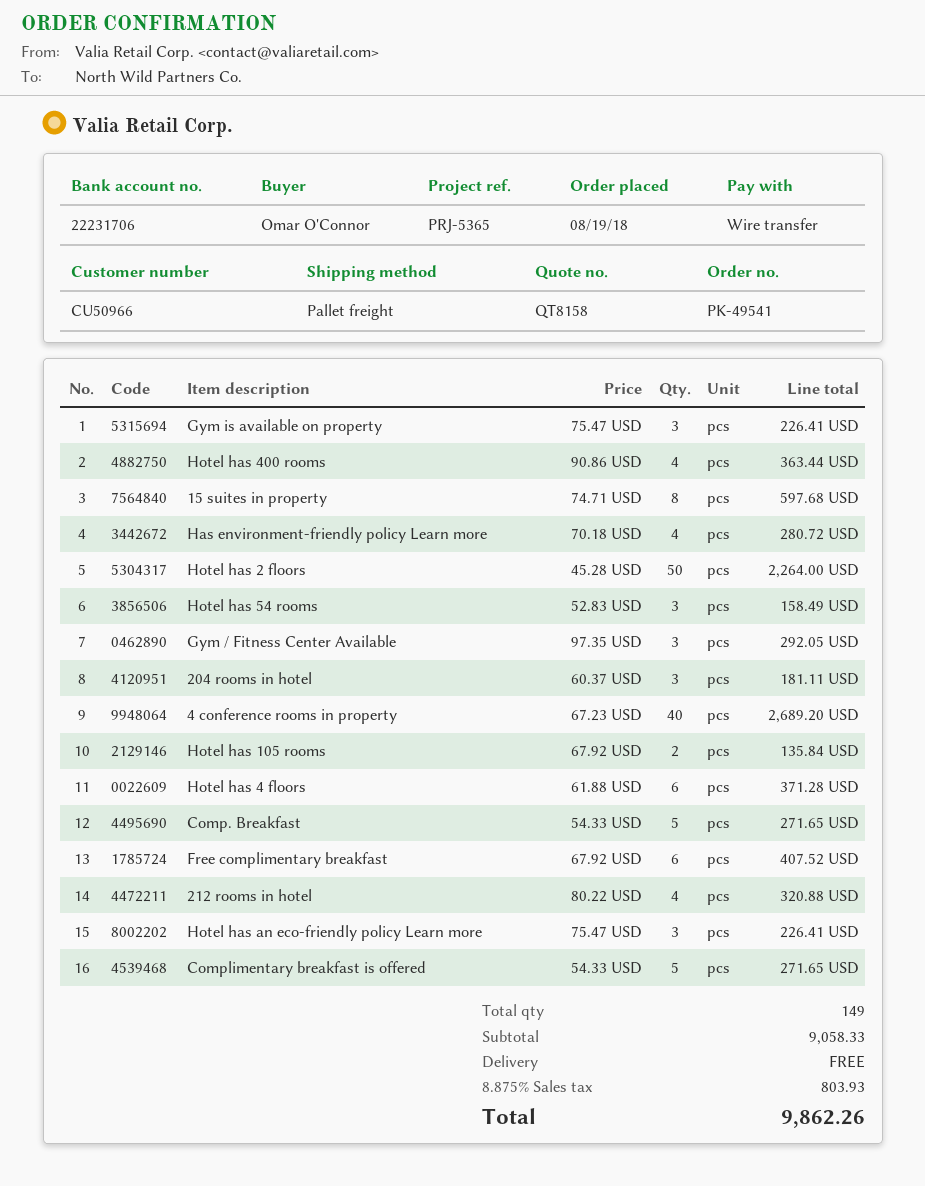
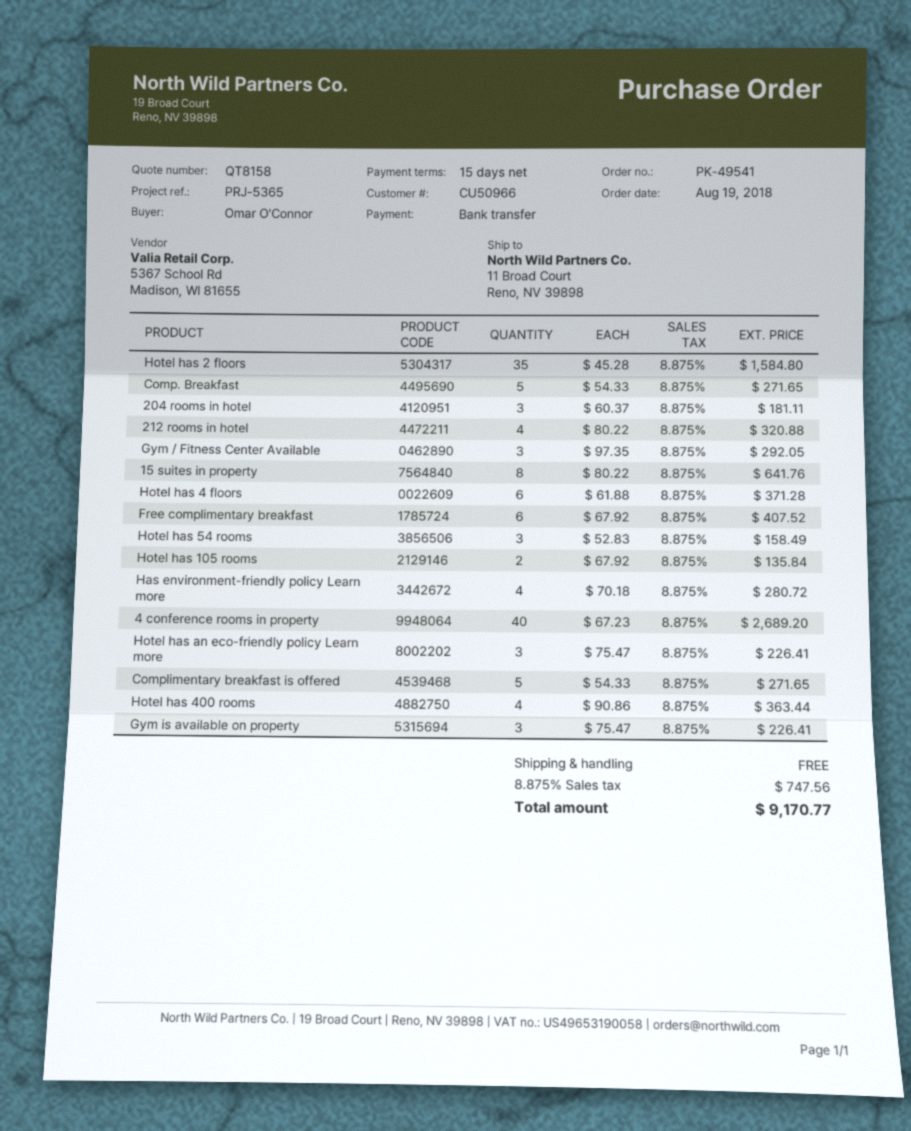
15 suites in property: 8 x 74.71 = 597.68 -> 8 x 80.22 = 641.76
Hotel has 2 floors: 50 x 45.28 = 2264.00 -> 35 x 45.28 = 1584.80
tax: 8.875% = 803.93 -> 8.875% = 747.56
total: 9862.26 -> 9170.77

